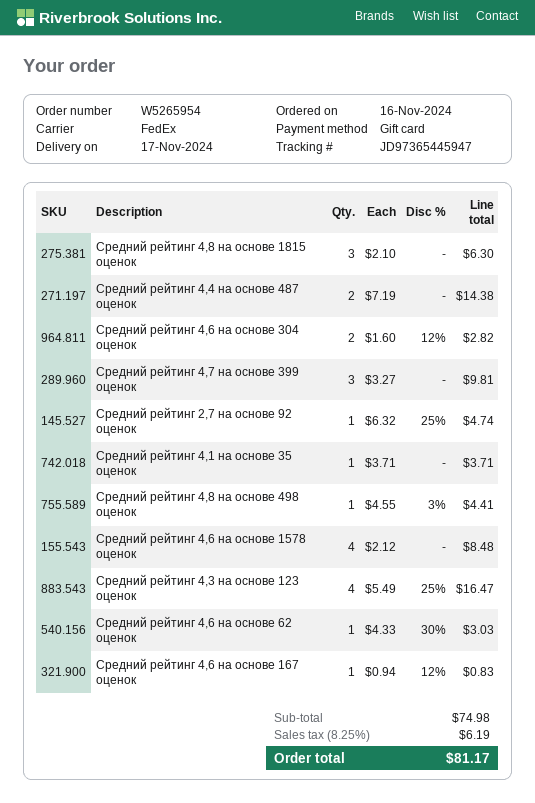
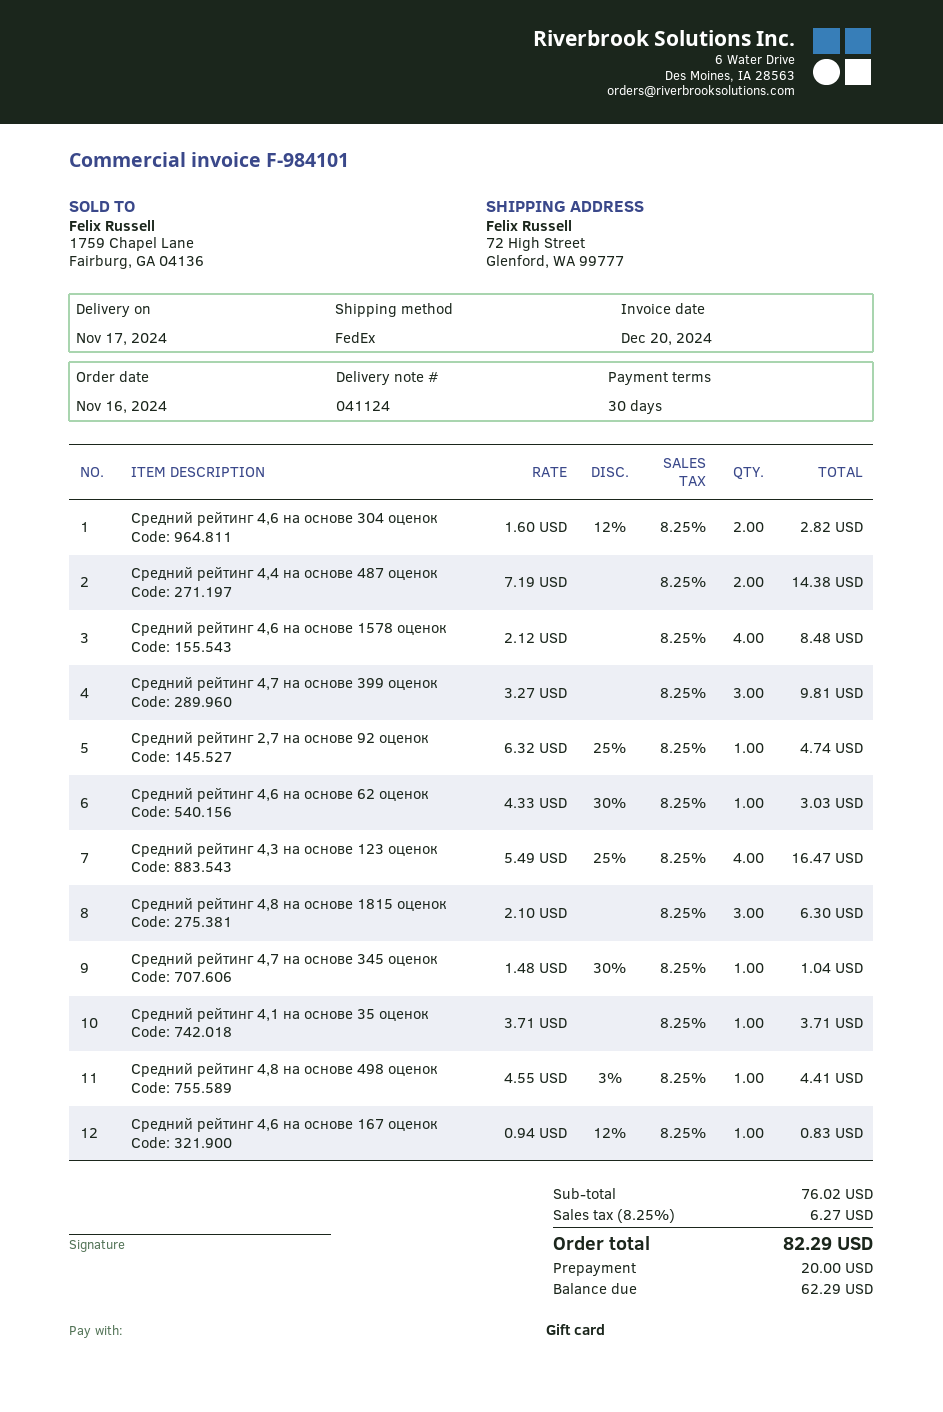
Средний рейтинг 4,7 на основе 345 оценок: none -> 1 x 1.48 - 30% = 1.04
subtotal: 74.98 -> 76.02
tax: 8.25% = 6.19 -> 8.25% = 6.27
total: 81.17 -> 82.29

